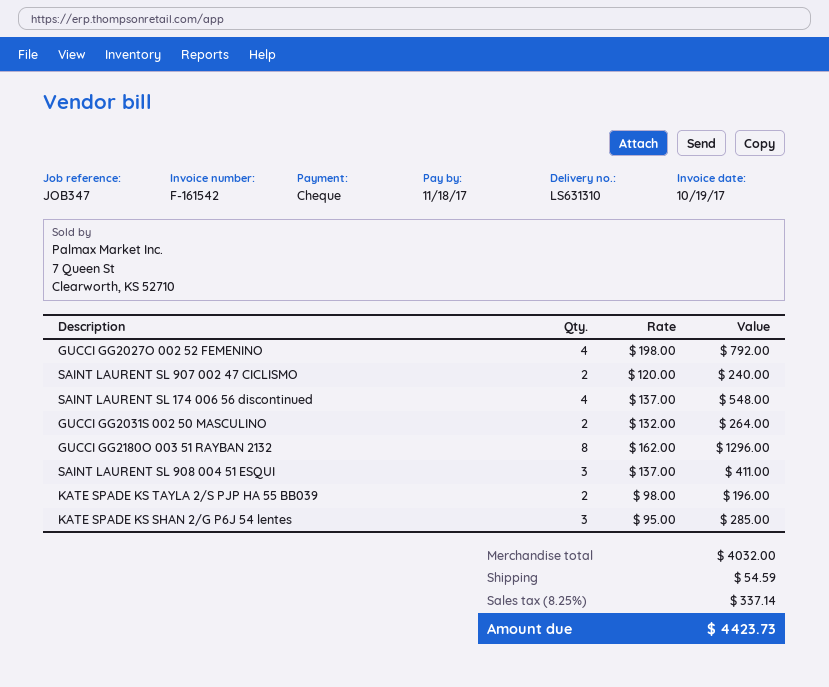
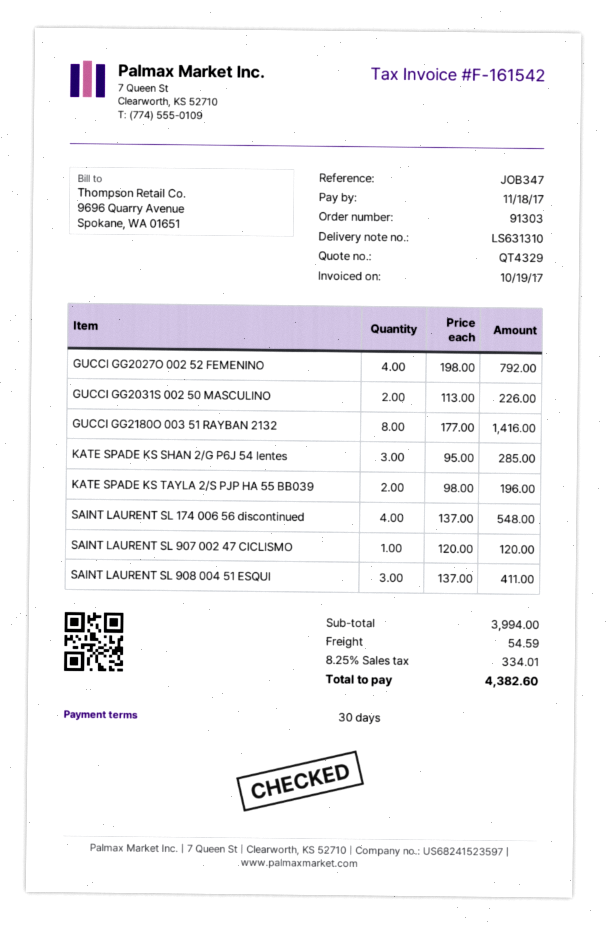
SAINT LAURENT SL 907 002 47 CICLISMO: 2 x 120.00 = 240.00 -> 1 x 120.00 = 120.00
GUCCI GG2031S 002 50 MASCULINO: 2 x 132.00 = 264.00 -> 2 x 113.00 = 226.00
GUCCI GG2180O 003 51 RAYBAN 2132: 8 x 162.00 = 1296.00 -> 8 x 177.00 = 1416.00
subtotal: 4032.00 -> 3994.00
tax: 8.25% = 337.14 -> 8.25% = 334.01
total: 4423.73 -> 4382.60

